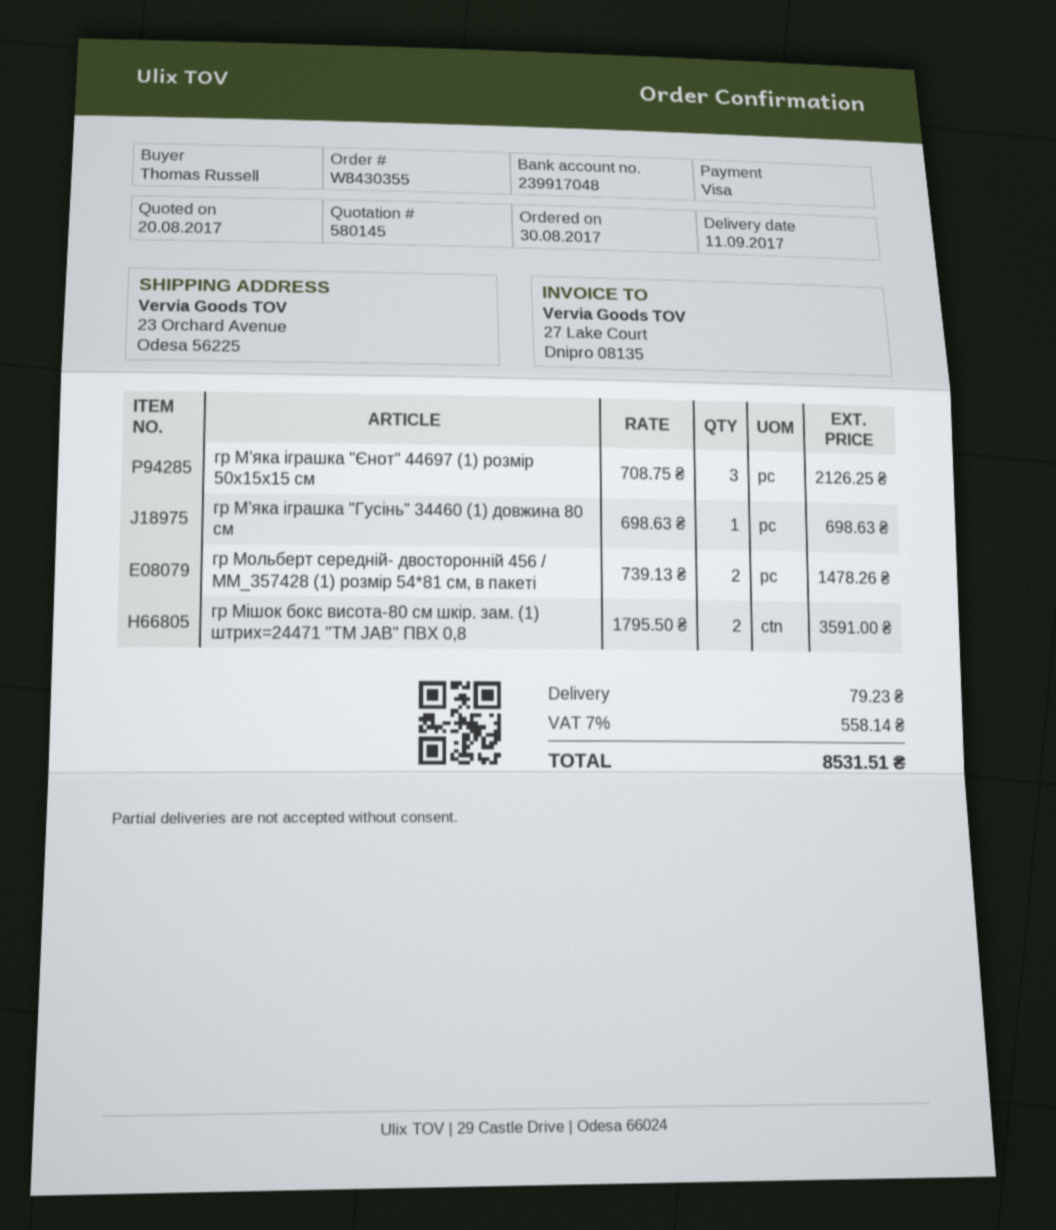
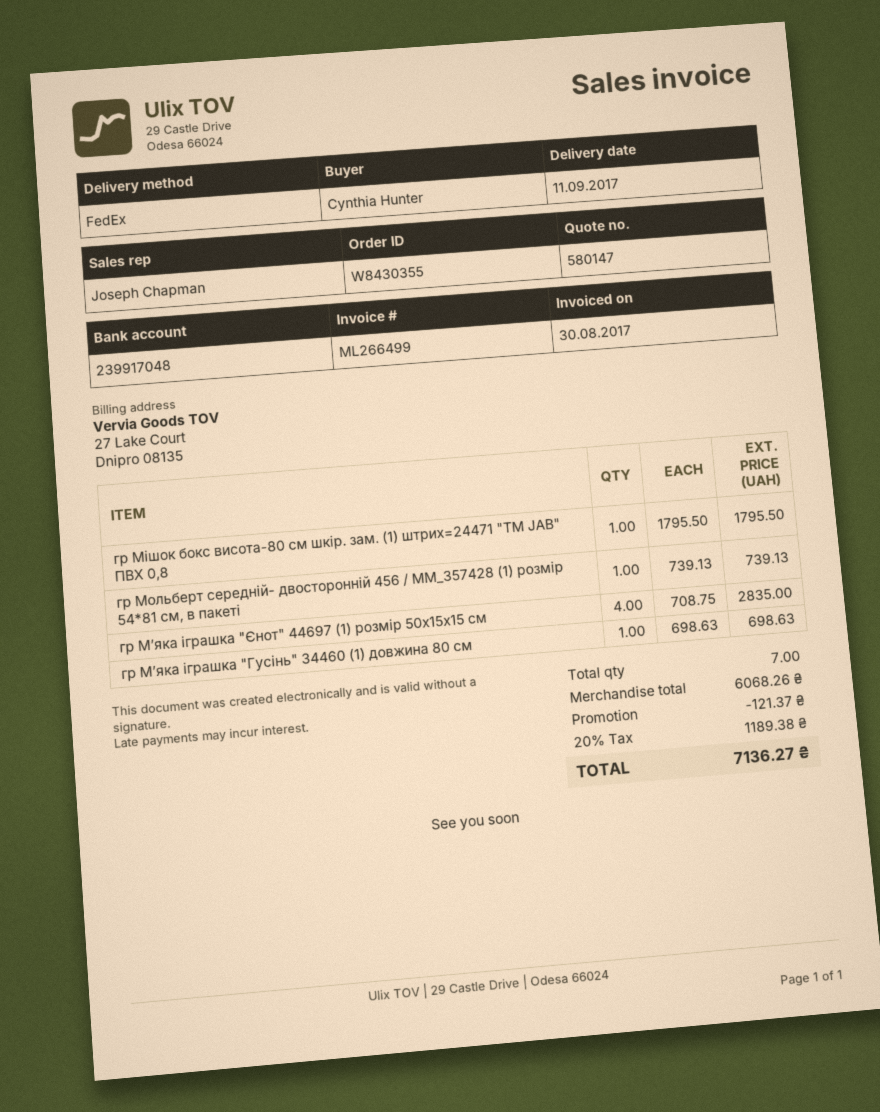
quote number: 580145 -> 580147
ordered by: Thomas Russell -> Cynthia Hunter
гр М’яка іграшка "Єнот" 44697 (1) розмір 50х15х15 см: 3 x 708.75 = 2126.25 -> 4 x 708.75 = 2835.00
гр Мольберт середній- двосторонній 456 / MM_357428 (1) розмір 54*81 см, в пакеті: 2 x 739.13 = 1478.26 -> 1 x 739.13 = 739.13
гр Мішок бокс висота-80 см шкір. зам. (1) штрих=24471 "ТМ JAB" ПВХ 0,8: 2 x 1795.50 = 3591.00 -> 1 x 1795.50 = 1795.50
discount: none -> 121.37
shipping: 79.23 -> none
tax: 7% = 558.14 -> 20% = 1189.38
total: 8531.51 -> 7136.27

